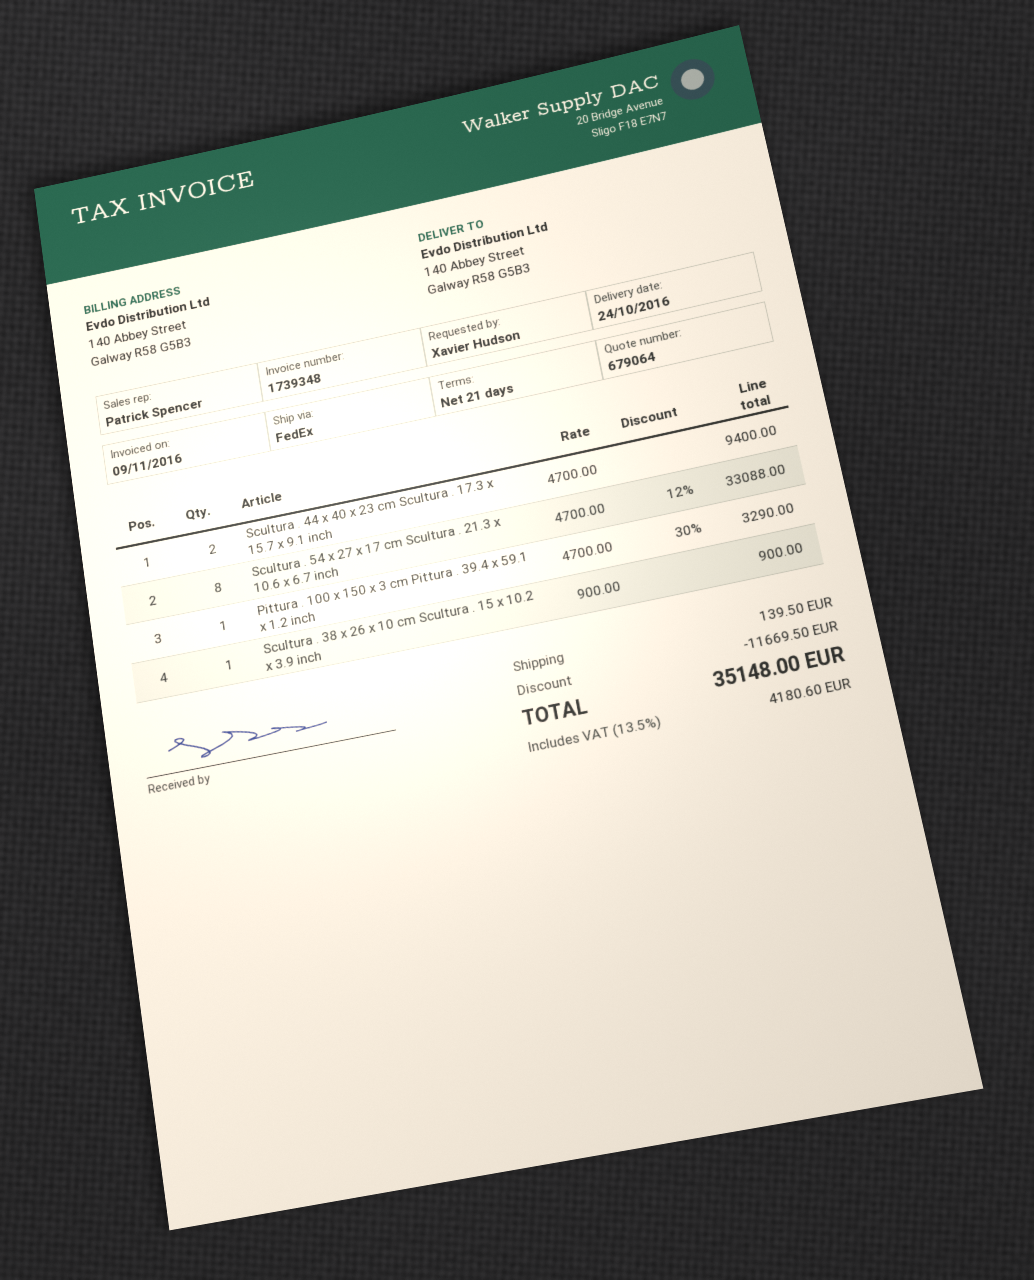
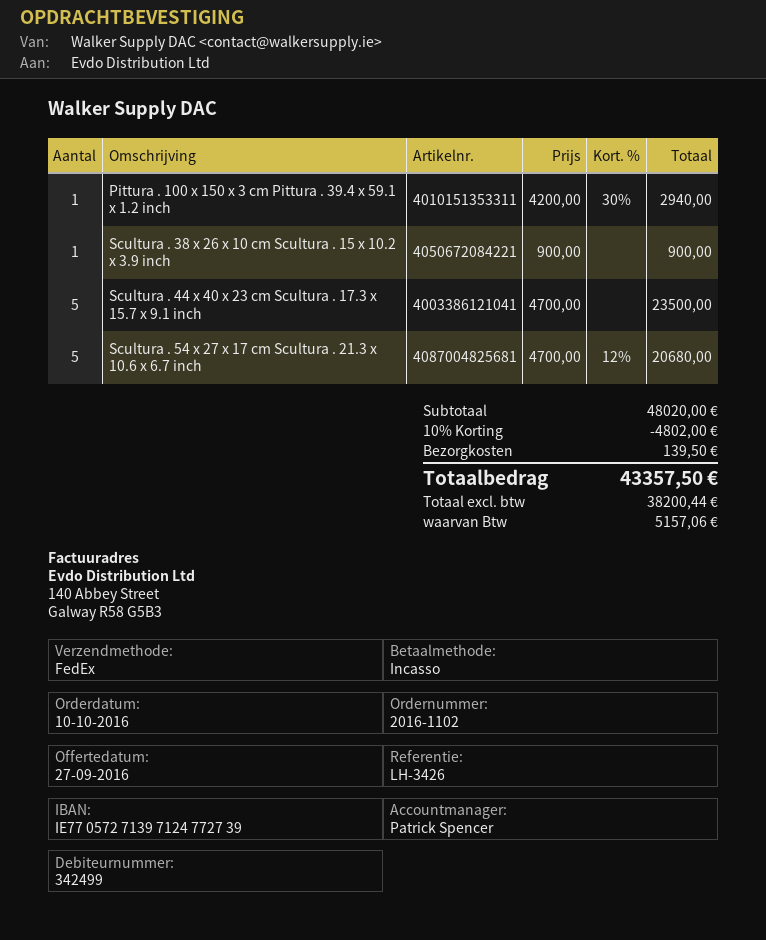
Scultura . 44 x 40 x 23 cm Scultura . 17.3 x 15.7 x 9.1 inch: 2 x 4700.00 = 9400.00 -> 5 x 4700.00 = 23500.00
Scultura . 54 x 27 x 17 cm Scultura . 21.3 x 10.6 x 6.7 inch: 8 x 4700.00 - 12% = 33088.00 -> 5 x 4700.00 - 12% = 20680.00
Pittura . 100 x 150 x 3 cm Pittura . 39.4 x 59.1 x 1.2 inch: 1 x 4700.00 - 30% = 3290.00 -> 1 x 4200.00 - 30% = 2940.00
discount: 11669.50 -> 4802.00
tax: 4180.60 -> 5157.06
total: 35148.00 -> 43357.50

